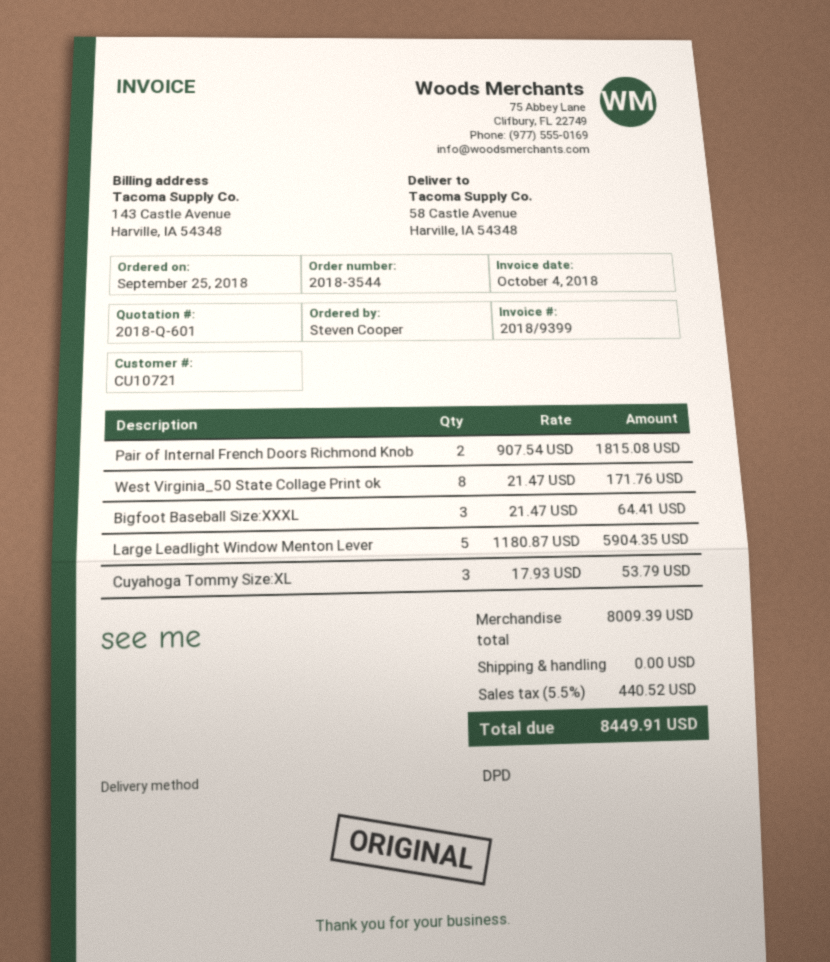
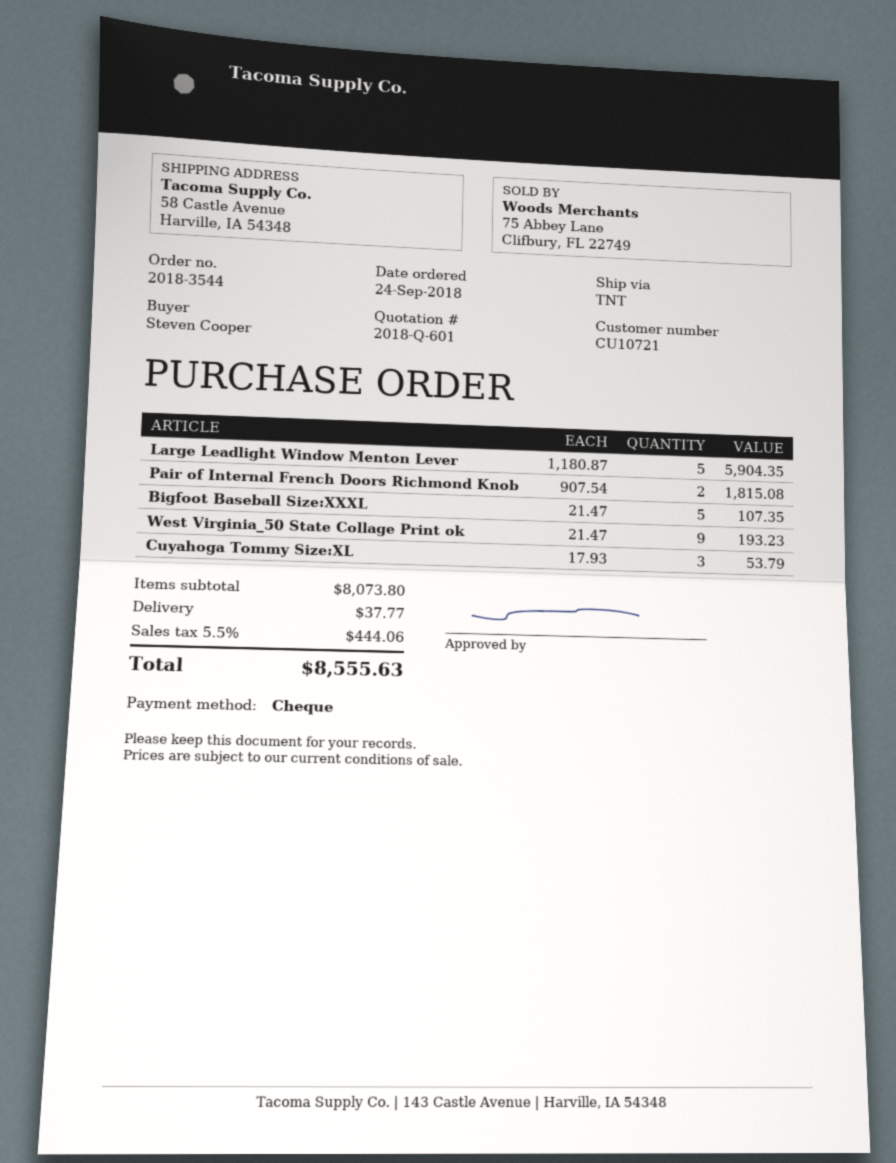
order date: 2018-09-25 -> 2018-09-24
shipping method: DPD -> TNT
West Virginia_50 State Collage Print ok: 8 x 21.47 = 171.76 -> 9 x 21.47 = 193.23
Bigfoot Baseball Size:XXXL: 3 x 21.47 = 64.41 -> 5 x 21.47 = 107.35
subtotal: 8009.39 -> 8073.80
shipping: 0.00 -> 37.77
tax: 5.5% = 440.52 -> 5.5% = 444.06
total: 8449.91 -> 8555.63

